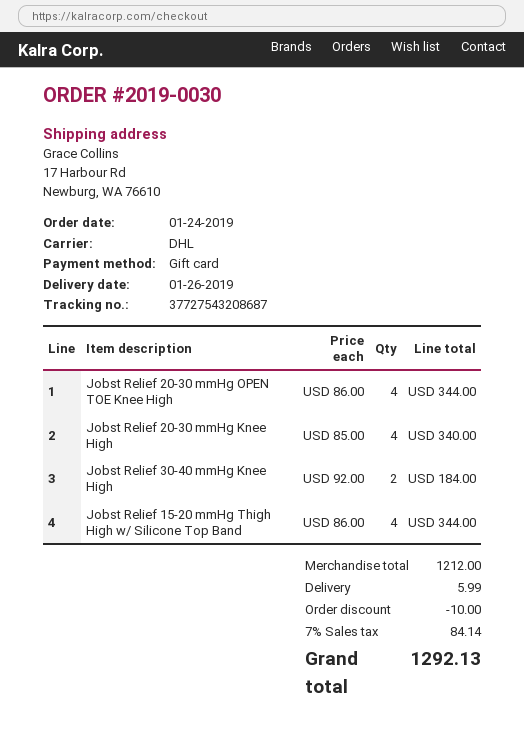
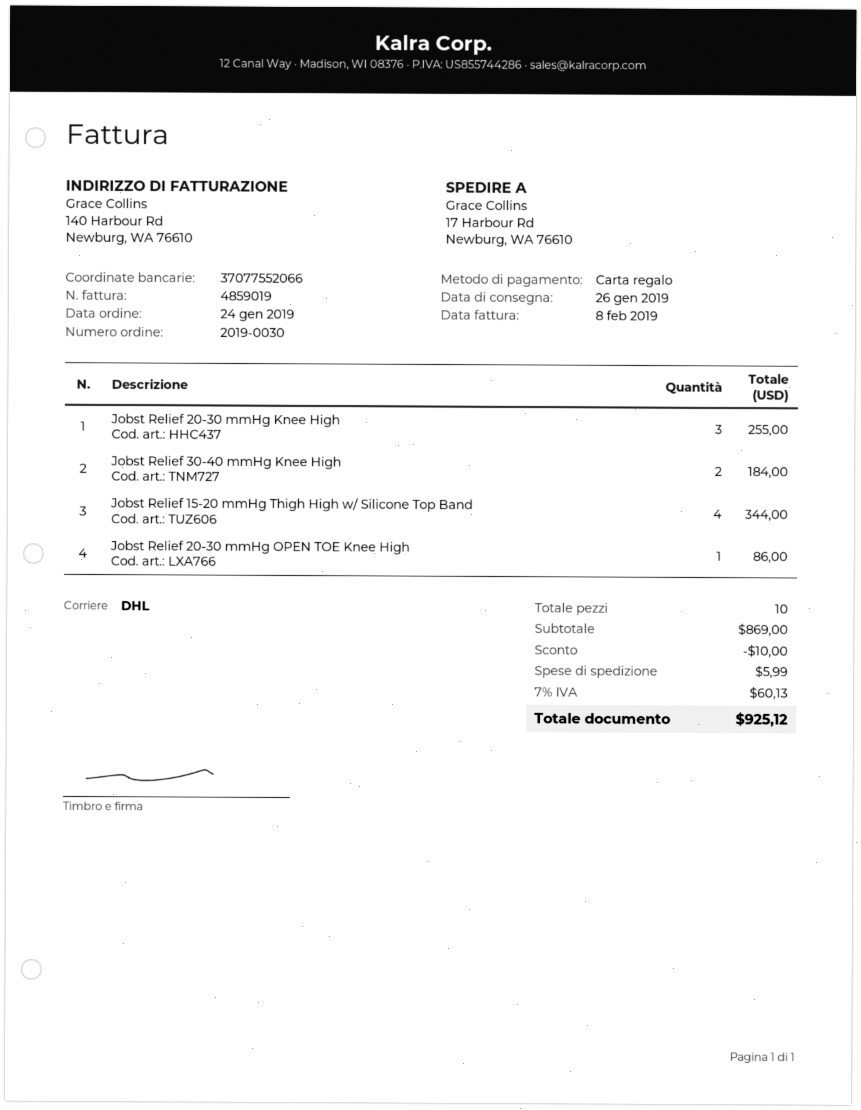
Jobst Relief 20-30 mmHg OPEN TOE Knee High: 4 for 344.00 -> 1 for 86.00
Jobst Relief 20-30 mmHg Knee High: 4 for 340.00 -> 3 for 255.00
subtotal: 1212.00 -> 869.00
tax: 7% = 84.14 -> 7% = 60.13
total: 1292.13 -> 925.12

